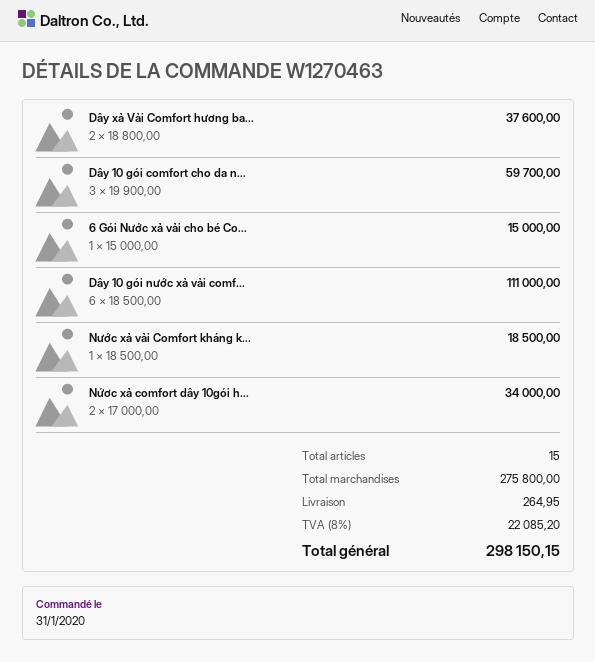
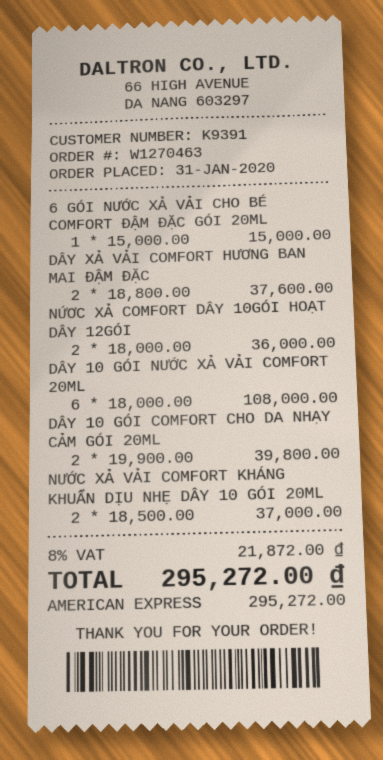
Dây 10 gói comfort cho da n...: 3 x 19900.00 = 59700.00 -> 2 x 19900.00 = 39800.00
Dây 10 gói nước xả vải comf...: 6 x 18500.00 = 111000.00 -> 6 x 18000.00 = 108000.00
Nước xả vải Comfort kháng k...: 1 x 18500.00 = 18500.00 -> 2 x 18500.00 = 37000.00
Nứơc xả comfort dây 10gói h...: 2 x 17000.00 = 34000.00 -> 2 x 18000.00 = 36000.00
shipping: 264.95 -> none
tax: 8% = 22085.20 -> 8% = 21872.00
total: 298150.15 -> 295272.00

